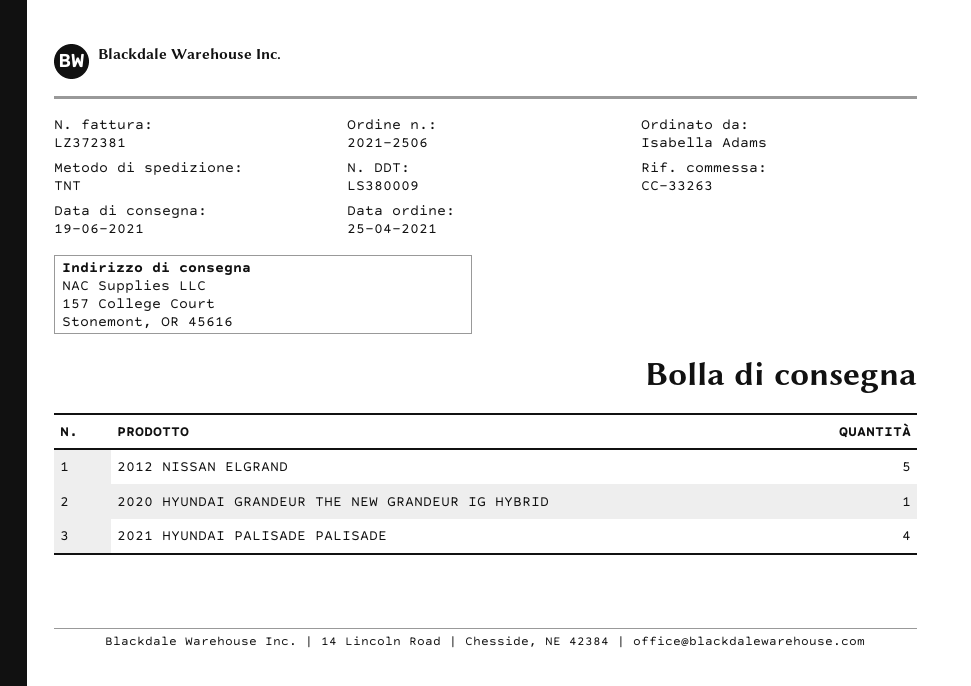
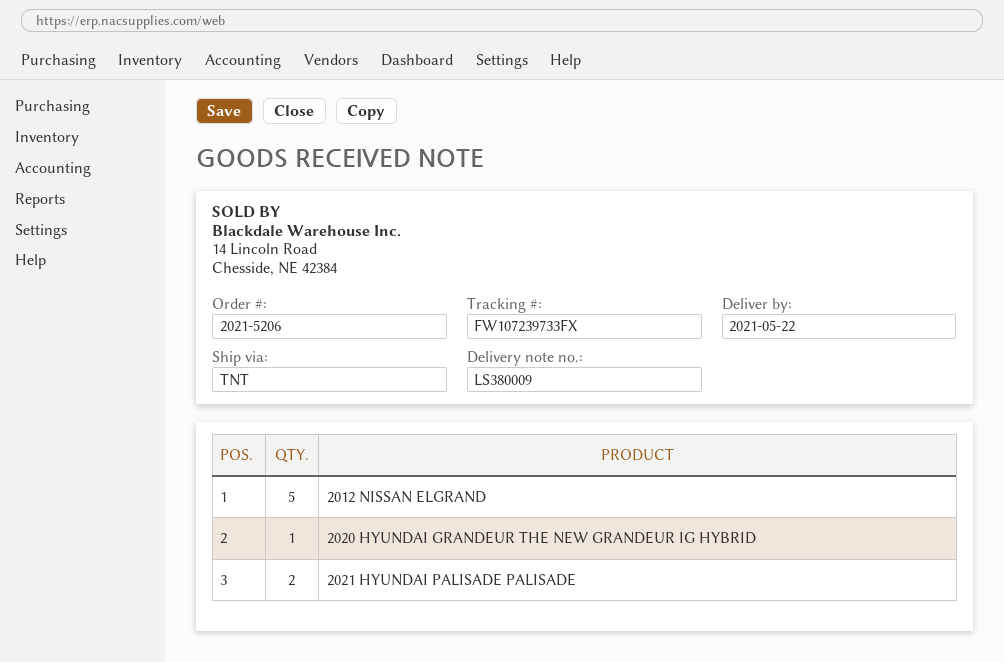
order number: 2021-2506 -> 2021-5206
delivery date: 2021-06-19 -> 2021-05-22
2021 HYUNDAI PALISADE PALISADE: 4 -> 2

